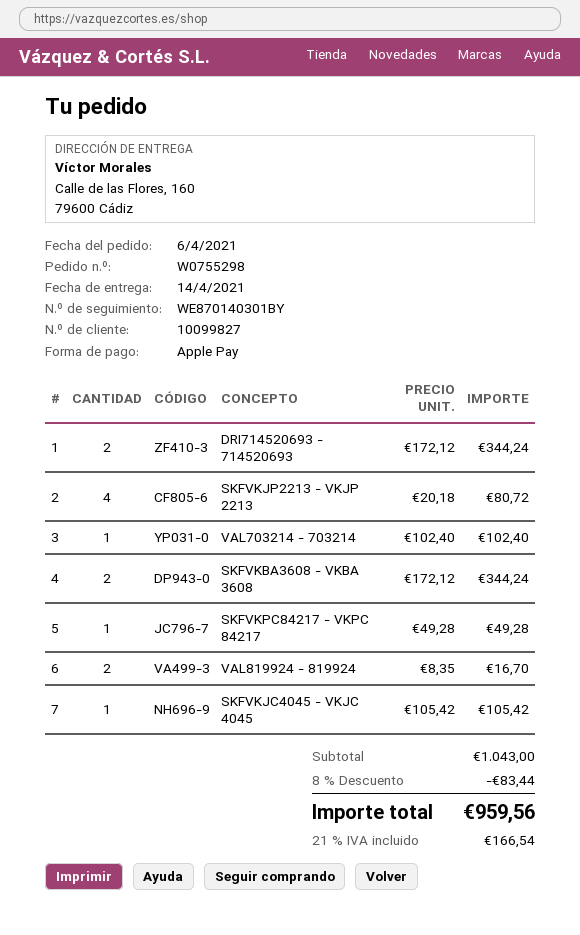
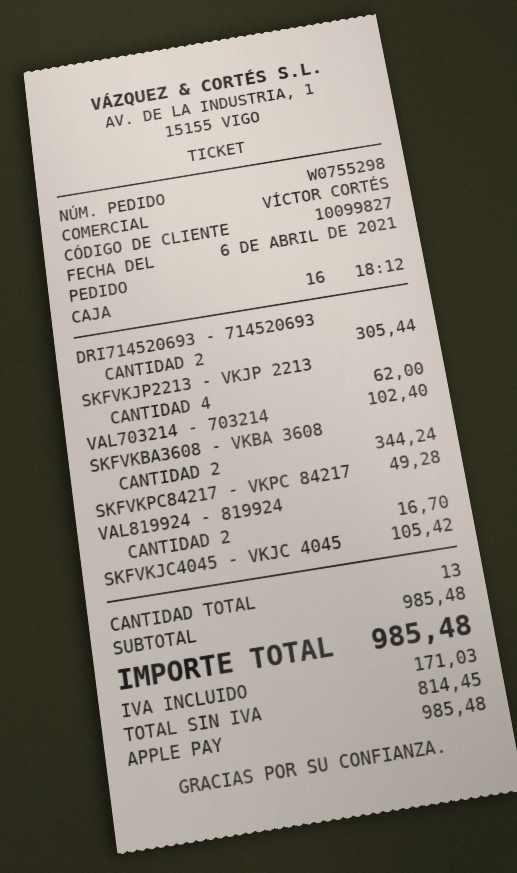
DRI714520693 - 714520693: 2 for 344.24 -> 2 for 305.44
SKFVKJP2213 - VKJP 2213: 4 for 80.72 -> 4 for 62.00
subtotal: 1043.00 -> 985.48
discount: 8% = 83.44 -> none
tax: 166.54 -> 171.03
total: 959.56 -> 985.48

